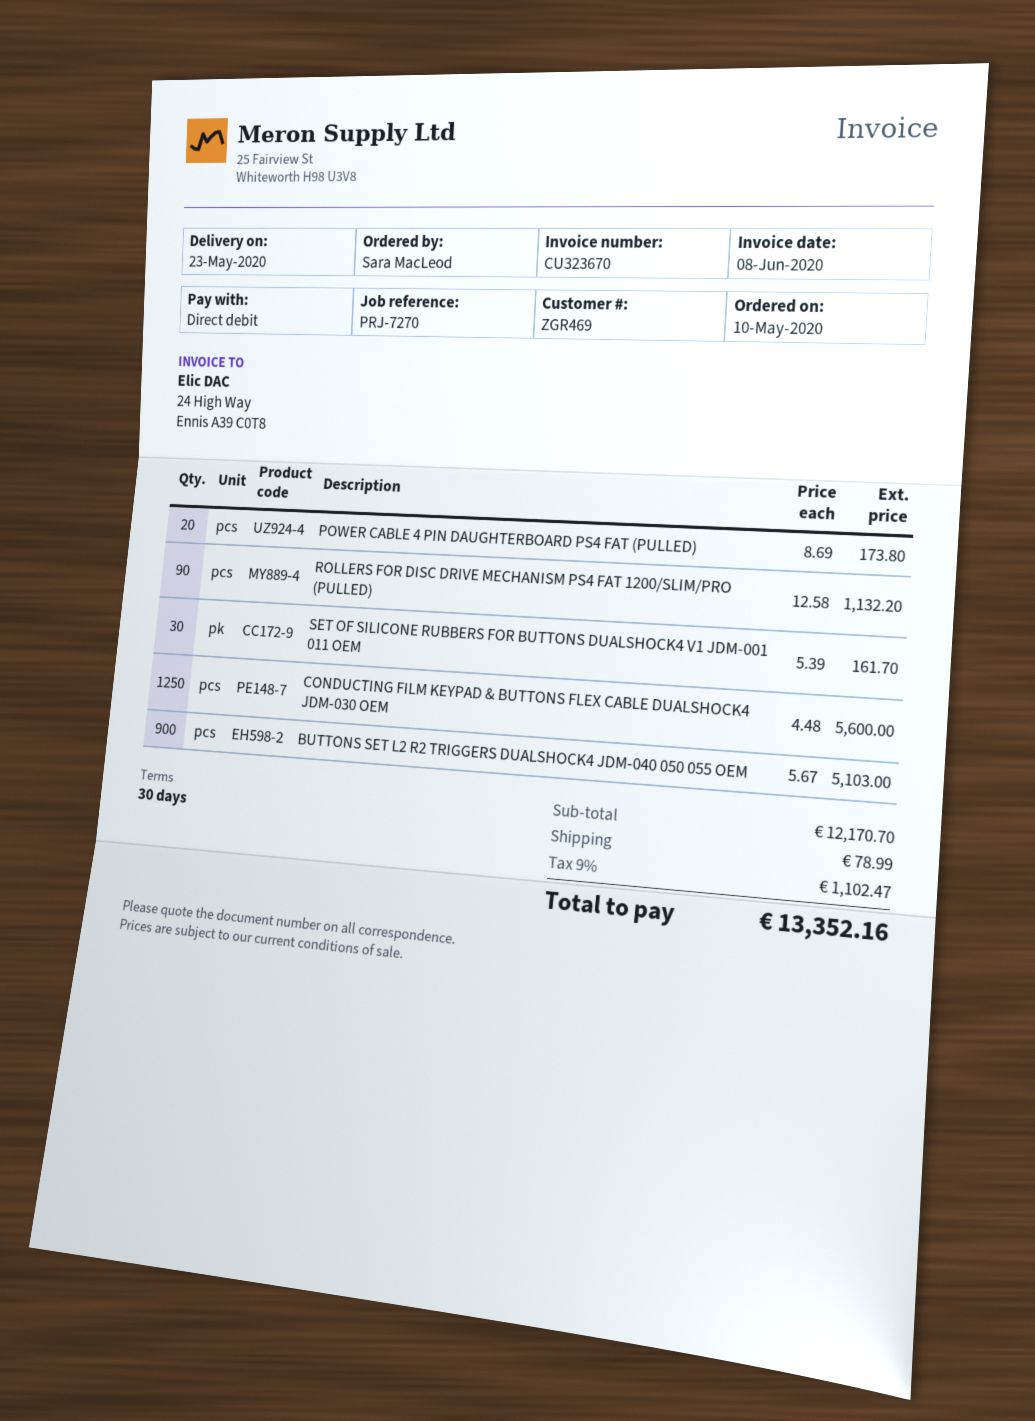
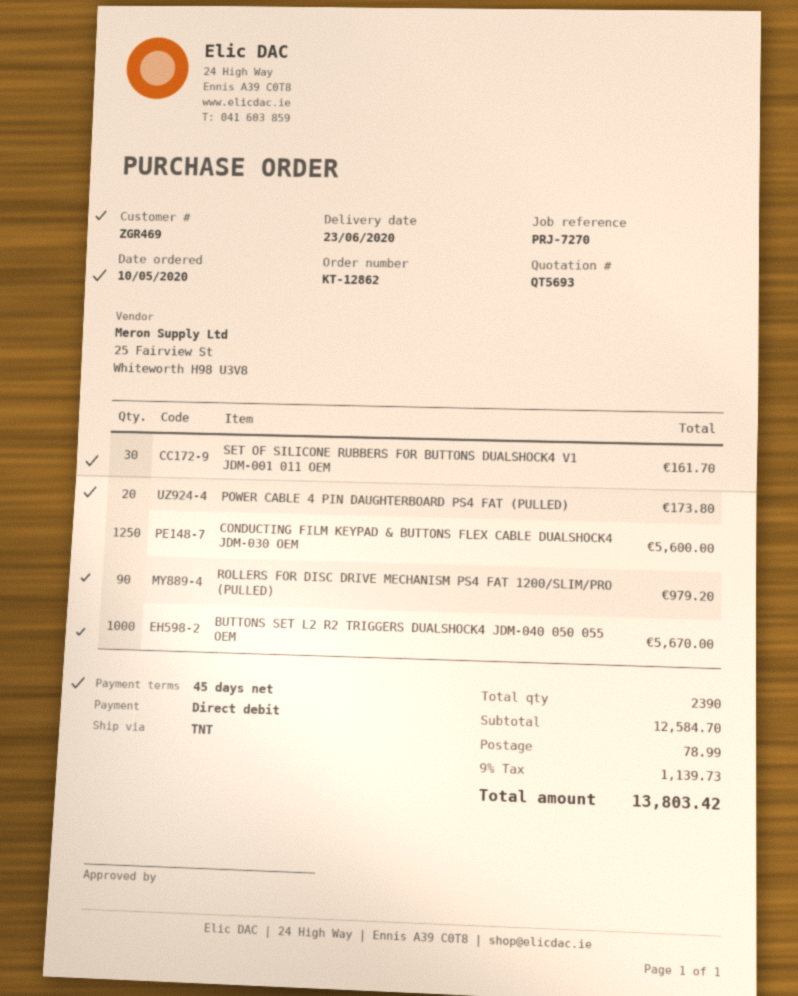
delivery date: 2020-05-23 -> 2020-06-23
payment terms: 30 days -> 45 days
ROLLERS FOR DISC DRIVE MECHANISM PS4 FAT 1200/SLIM/PRO (PULLED): 90 for 1132.20 -> 90 for 979.20
BUTTONS SET L2 R2 TRIGGERS DUALSHOCK4 JDM-040 050 055 ΟΕΜ: 900 for 5103.00 -> 1000 for 5670.00
subtotal: 12170.70 -> 12584.70
tax: 9% = 1102.47 -> 9% = 1139.73
total: 13352.16 -> 13803.42

